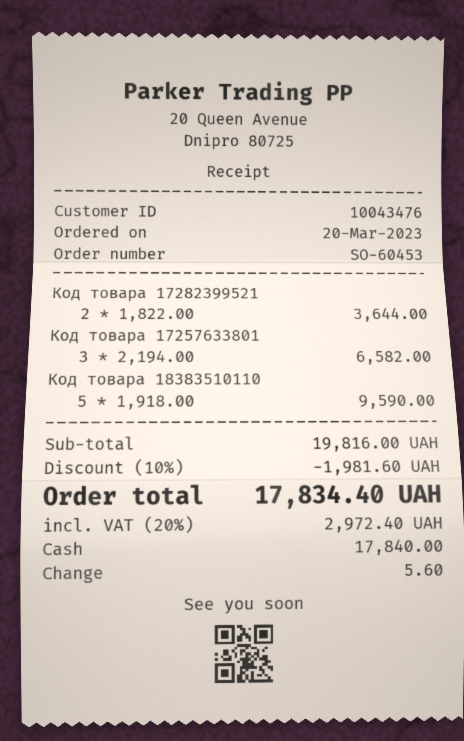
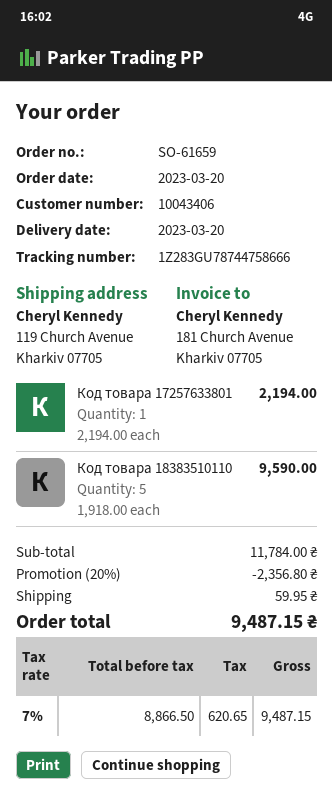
order number: SO-60453 -> SO-61659
customer number: 10043476 -> 10043406
Код товара 17282399521: 2 x 1822.00 = 3644.00 -> none
Код товара 17257633801: 3 x 2194.00 = 6582.00 -> 1 x 2194.00 = 2194.00
subtotal: 19816.00 -> 11784.00
discount: 10% = 1981.60 -> 20% = 2356.80
shipping: none -> 59.95
tax: 20% = 2972.40 -> 7% = 620.65
total: 17834.40 -> 9487.15

